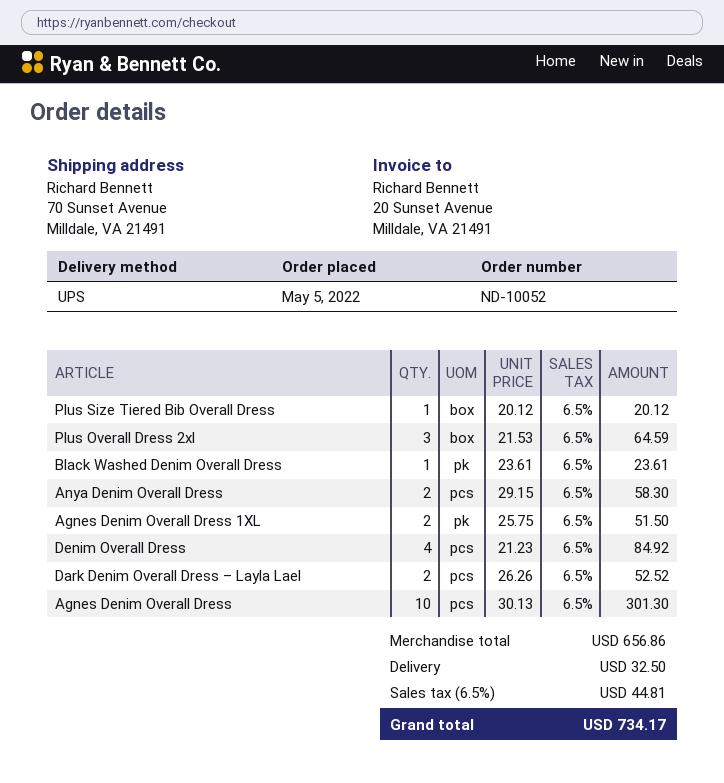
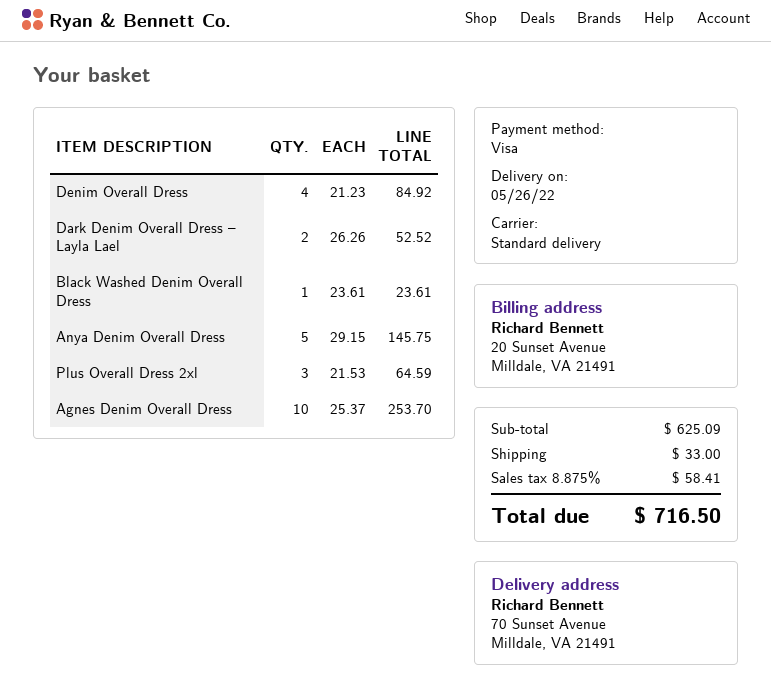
shipping method: UPS -> standard
Plus Size Tiered Bib Overall Dress: 1 x 20.12 = 20.12 -> none
Anya Denim Overall Dress: 2 x 29.15 = 58.30 -> 5 x 29.15 = 145.75
Agnes Denim Overall Dress 1XL: 2 x 25.75 = 51.50 -> none
Agnes Denim Overall Dress: 10 x 30.13 = 301.30 -> 10 x 25.37 = 253.70
subtotal: 656.86 -> 625.09
shipping: 32.50 -> 33.00
tax: 6.5% = 44.81 -> 8.875% = 58.41
total: 734.17 -> 716.50

